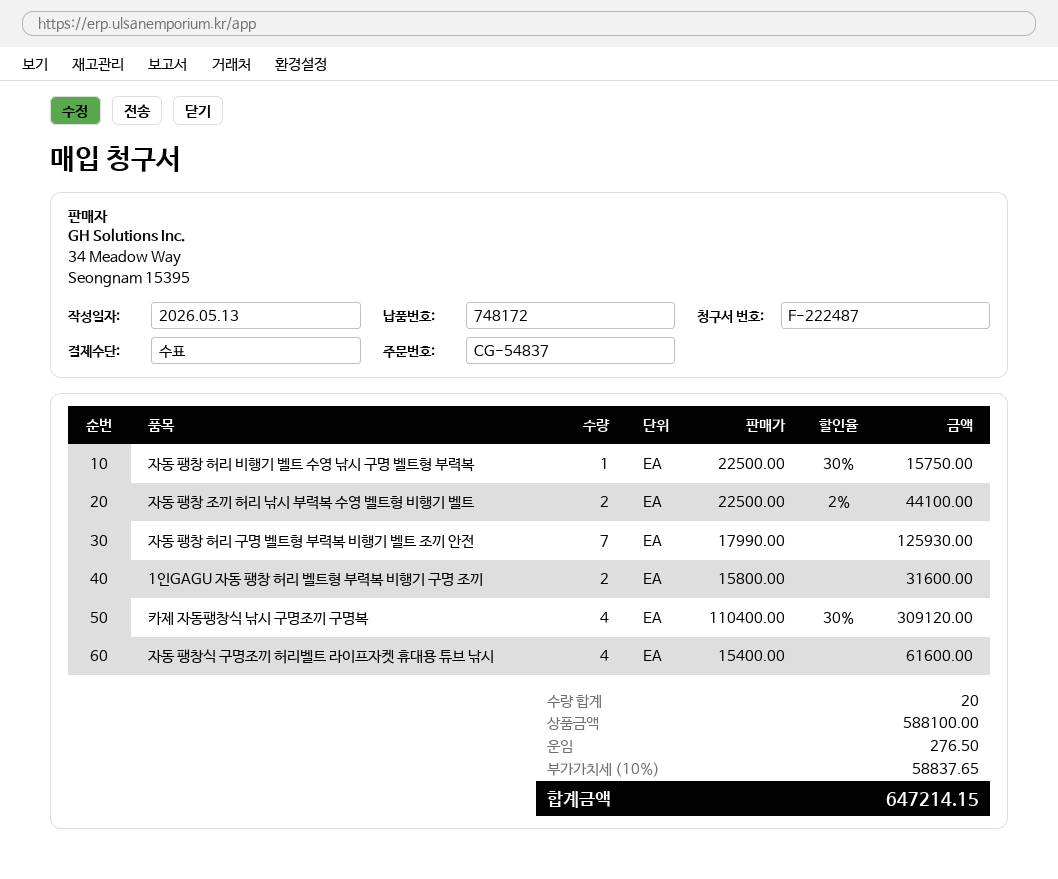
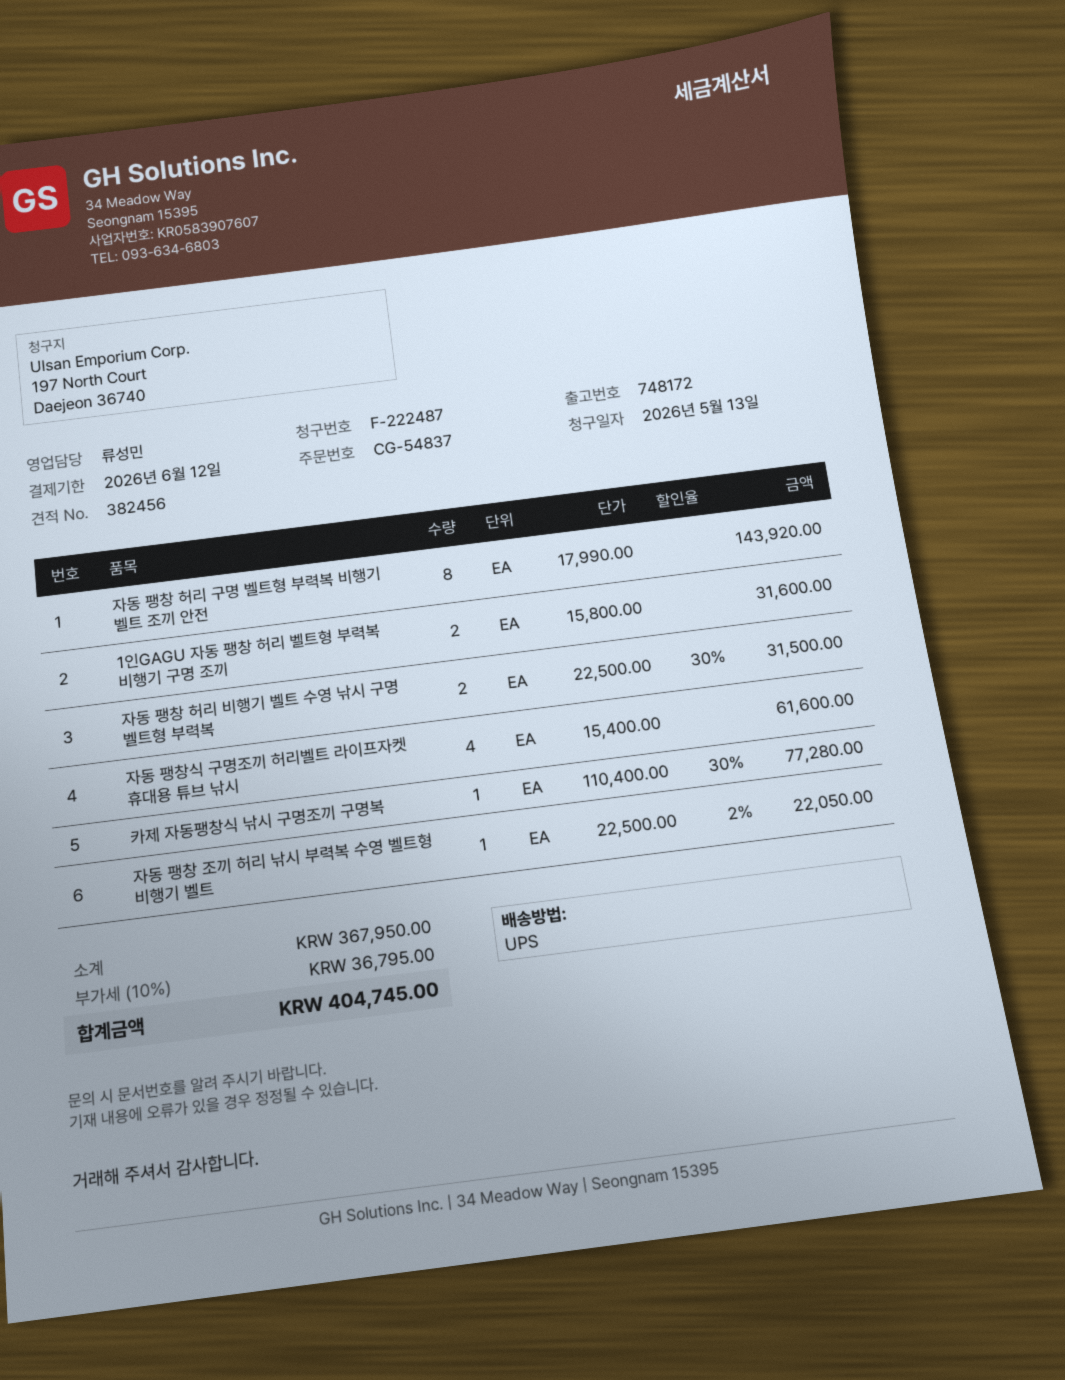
자동 팽창 허리 비행기 벨트 수영 낚시 구명 벨트형 부력복: 1 x 22500.00 - 30% = 15750.00 -> 2 x 22500.00 - 30% = 31500.00
자동 팽창 조끼 허리 낚시 부력복 수영 벨트형 비행기 벨트: 2 x 22500.00 - 2% = 44100.00 -> 1 x 22500.00 - 2% = 22050.00
자동 팽창 허리 구명 벨트형 부력복 비행기 벨트 조끼 안전: 7 x 17990.00 = 125930.00 -> 8 x 17990.00 = 143920.00
카제 자동팽창식 낚시 구명조끼 구명복: 4 x 110400.00 - 30% = 309120.00 -> 1 x 110400.00 - 30% = 77280.00
subtotal: 588100.00 -> 367950.00
shipping: 276.50 -> none
tax: 10% = 58837.65 -> 10% = 36795.00
total: 647214.15 -> 404745.00

